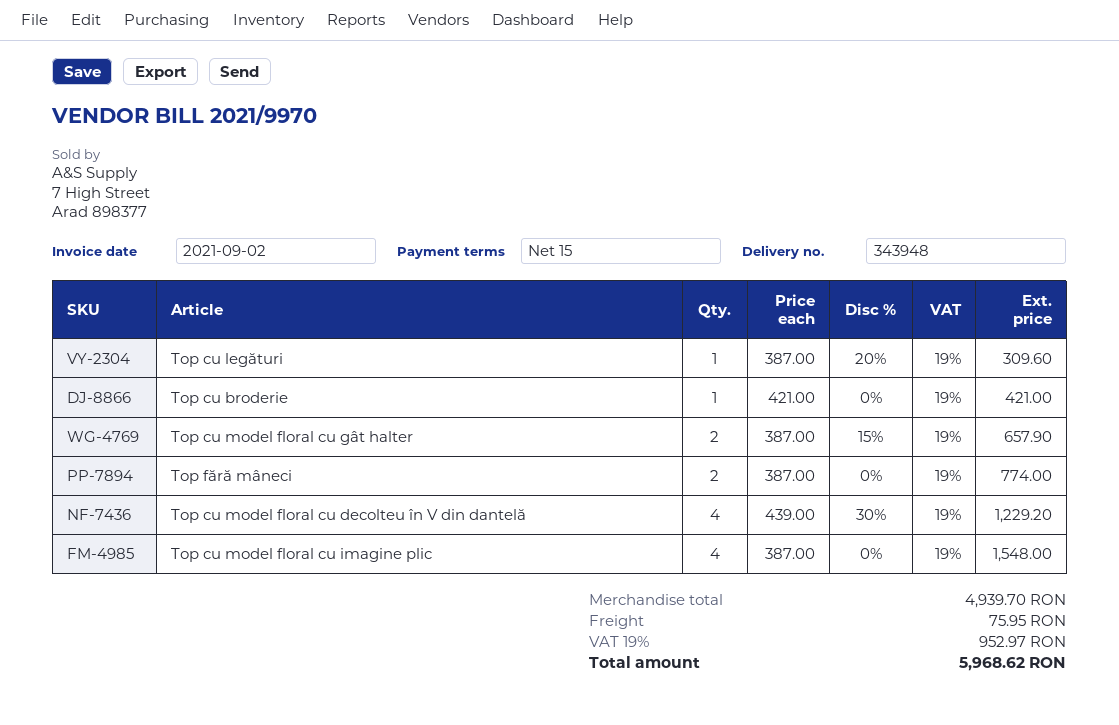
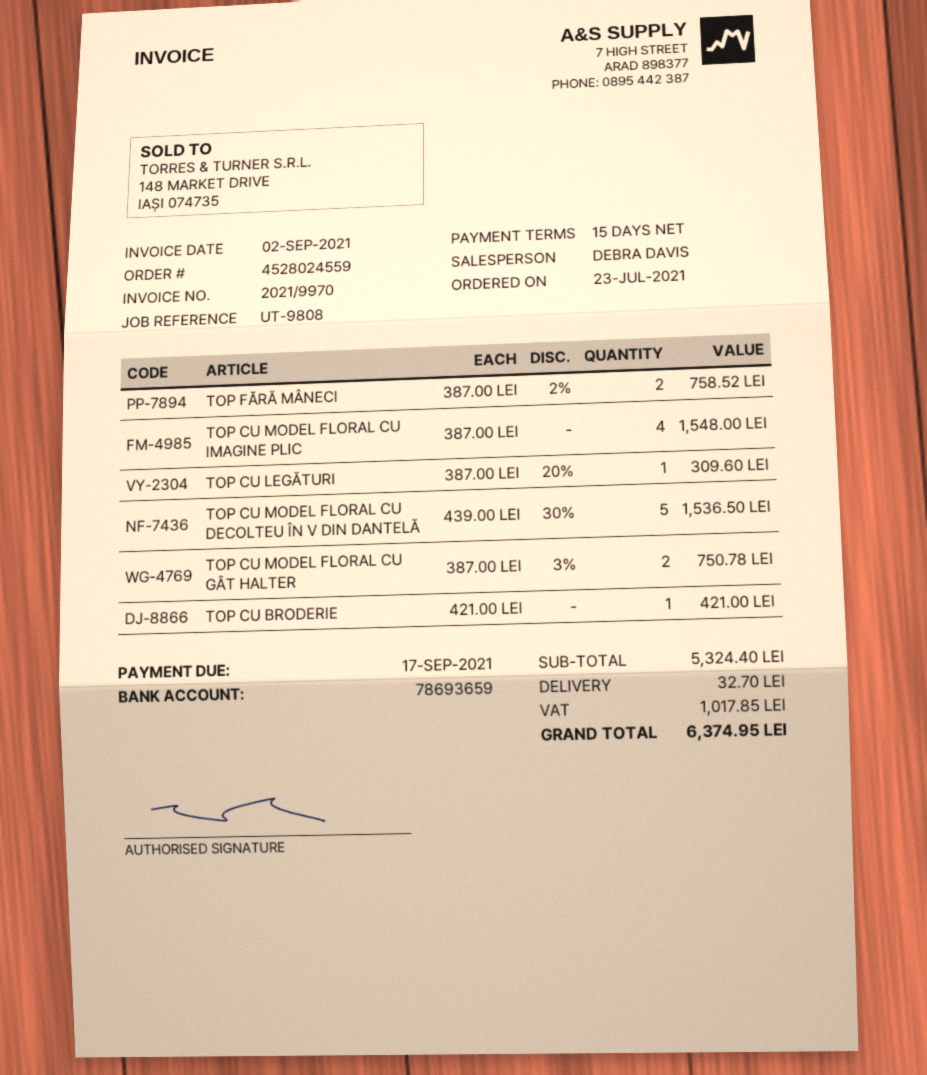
Top cu model floral cu gât halter: 2 x 387.00 - 15% = 657.90 -> 2 x 387.00 - 3% = 750.78
Top fără mâneci: 2 x 387.00 = 774.00 -> 2 x 387.00 - 2% = 758.52
Top cu model floral cu decolteu în V din dantelă: 4 x 439.00 - 30% = 1229.20 -> 5 x 439.00 - 30% = 1536.50
subtotal: 4939.70 -> 5324.40
shipping: 75.95 -> 32.70
tax: 952.97 -> 1017.85
total: 5968.62 -> 6374.95

